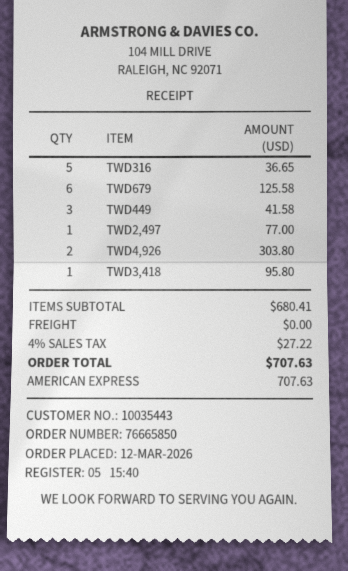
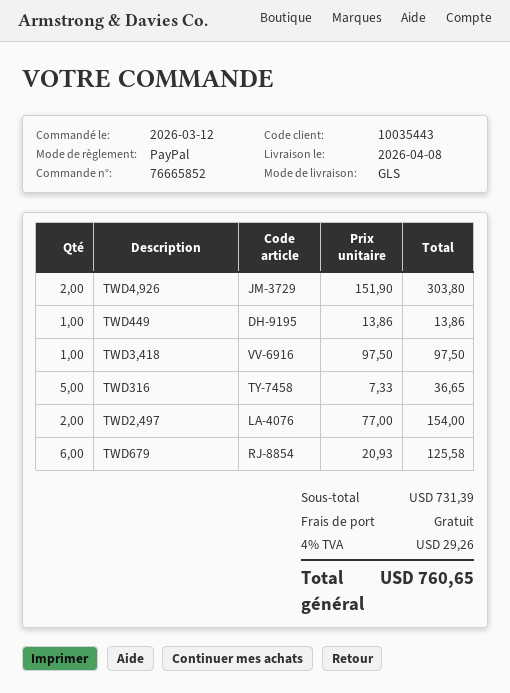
order number: 76665850 -> 76665852
payment method: American Express -> PayPal
TWD449: 3 for 41.58 -> 1 for 13.86
TWD2,497: 1 for 77.00 -> 2 for 154.00
TWD3,418: 1 for 95.80 -> 1 for 97.50
subtotal: 680.41 -> 731.39
tax: 4% = 27.22 -> 4% = 29.26
total: 707.63 -> 760.65

